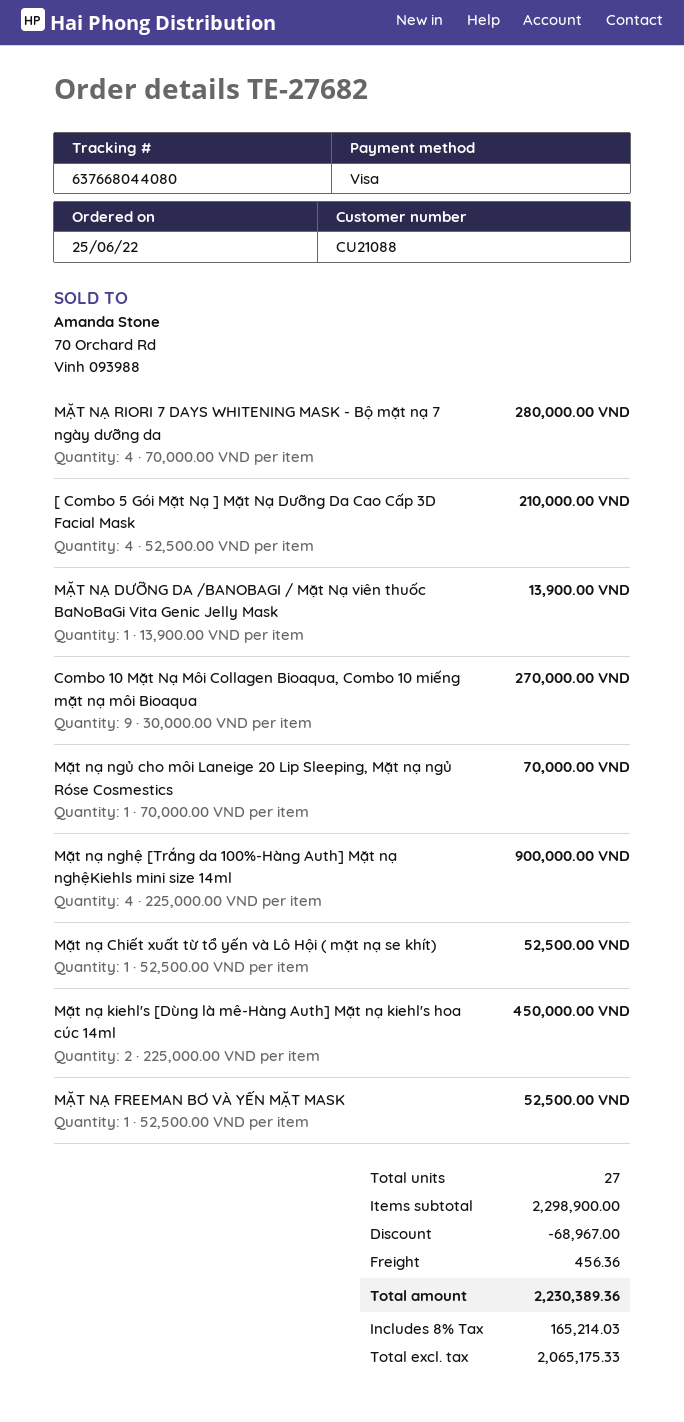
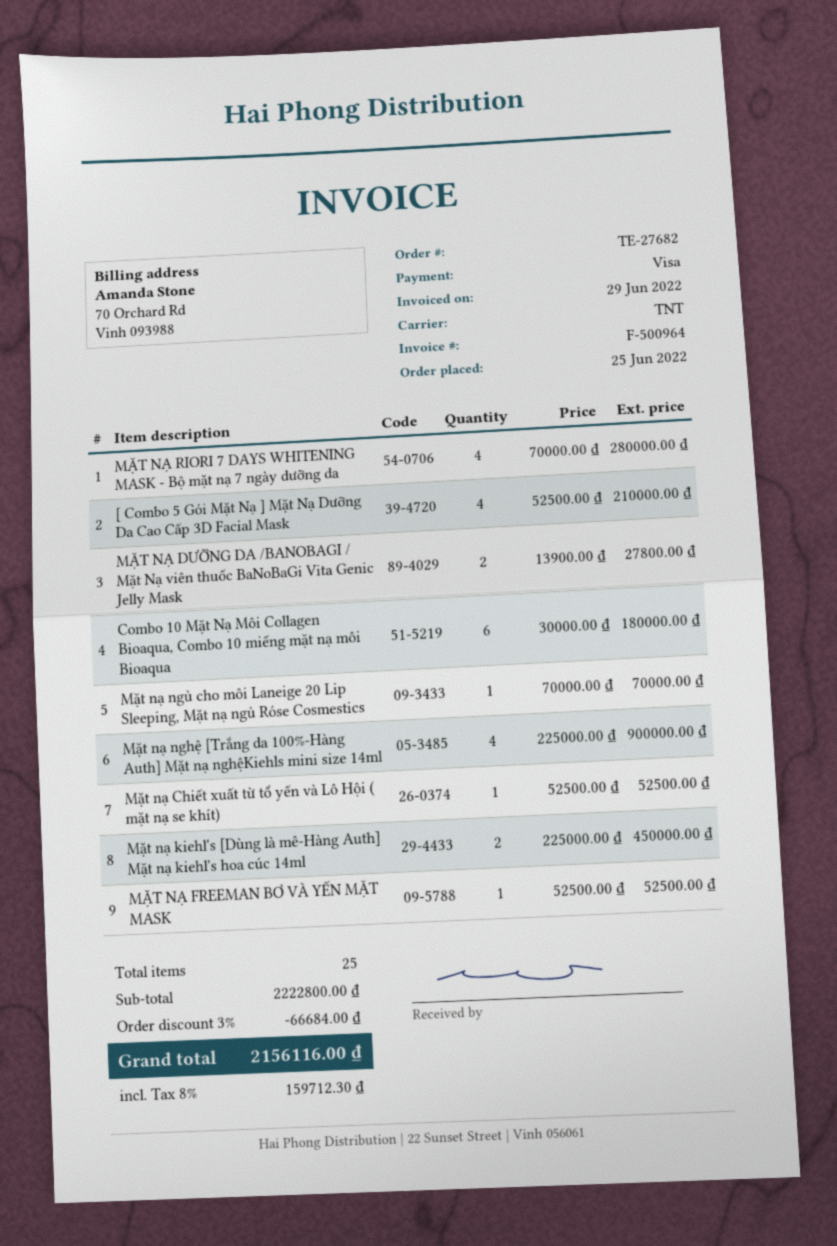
MẶT NẠ DƯỠNG DA /BANOBAGI / Mặt Nạ viên thuốc BaNoBaGi Vita Genic Jelly Mask: 1 x 13900.00 = 13900.00 -> 2 x 13900.00 = 27800.00
Combo 10 Mặt Nạ Môi Collagen Bioaqua, Combo 10 miếng mặt nạ môi Bioaqua: 9 x 30000.00 = 270000.00 -> 6 x 30000.00 = 180000.00
total quantity: 27 -> 25
subtotal: 2298900.00 -> 2222800.00
discount: 68967.00 -> 66684.00
shipping: 456.36 -> none
tax: 8% = 165214.03 -> 8% = 159712.30
total: 2230389.36 -> 2156116.00

